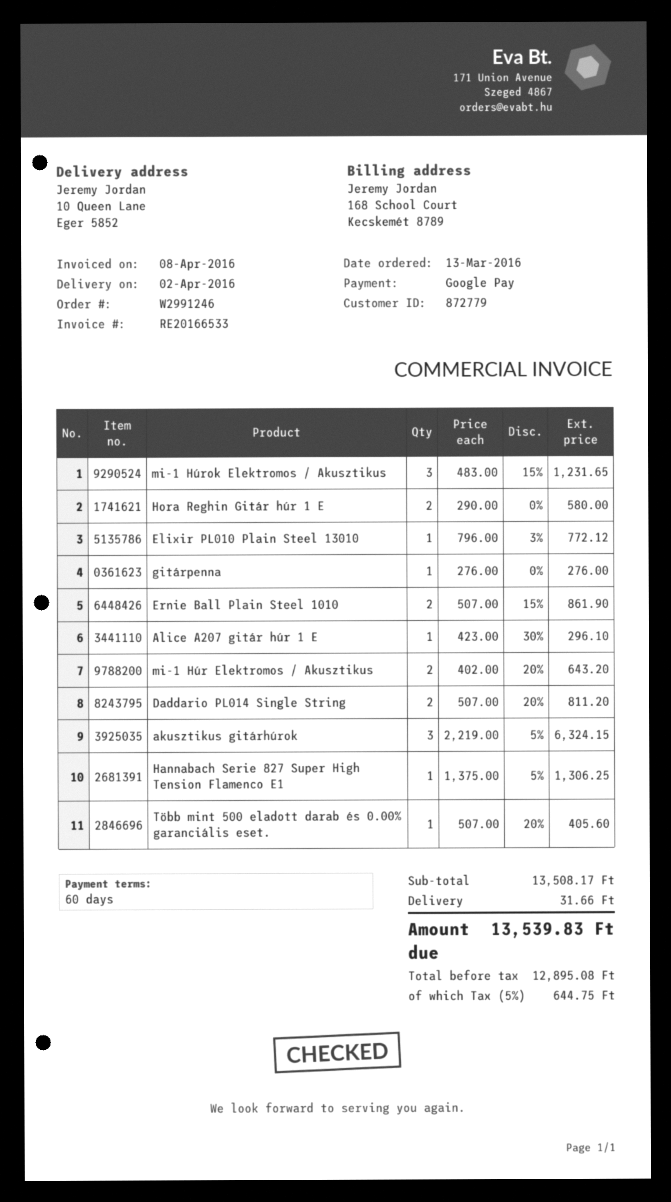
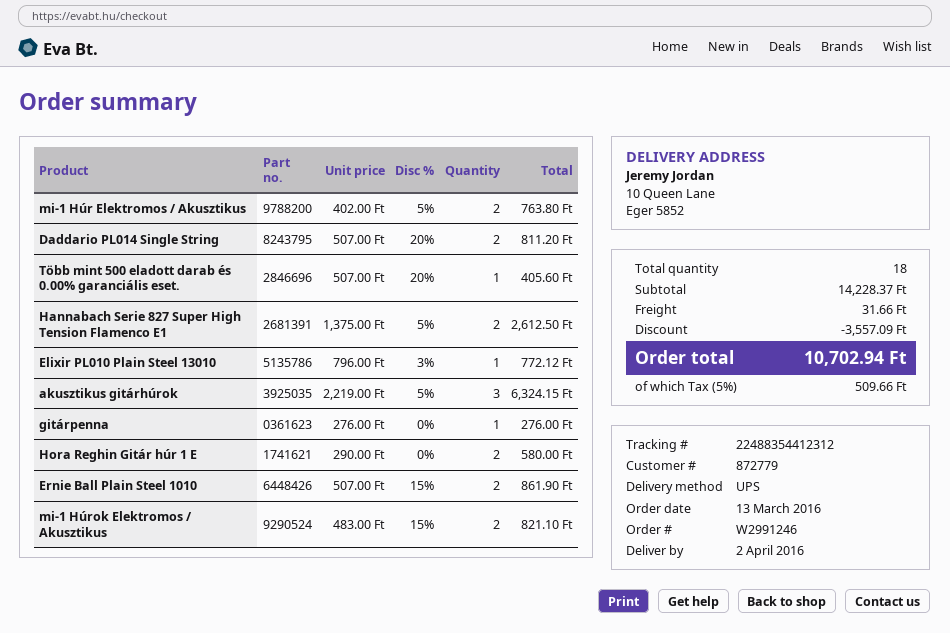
mi-1 Húrok Elektromos / Akusztikus: 3 x 483.00 - 15% = 1231.65 -> 2 x 483.00 - 15% = 821.10
Alice A207 gitár húr 1 E: 1 x 423.00 - 30% = 296.10 -> none
mi-1 Húr Elektromos / Akusztikus: 2 x 402.00 - 20% = 643.20 -> 2 x 402.00 - 5% = 763.80
Hannabach Serie 827 Super High Tension Flamenco E1: 1 x 1375.00 - 5% = 1306.25 -> 2 x 1375.00 - 5% = 2612.50
subtotal: 13508.17 -> 14228.37
discount: none -> 3557.09
tax: 5% = 644.75 -> 5% = 509.66
total: 13539.83 -> 10702.94

